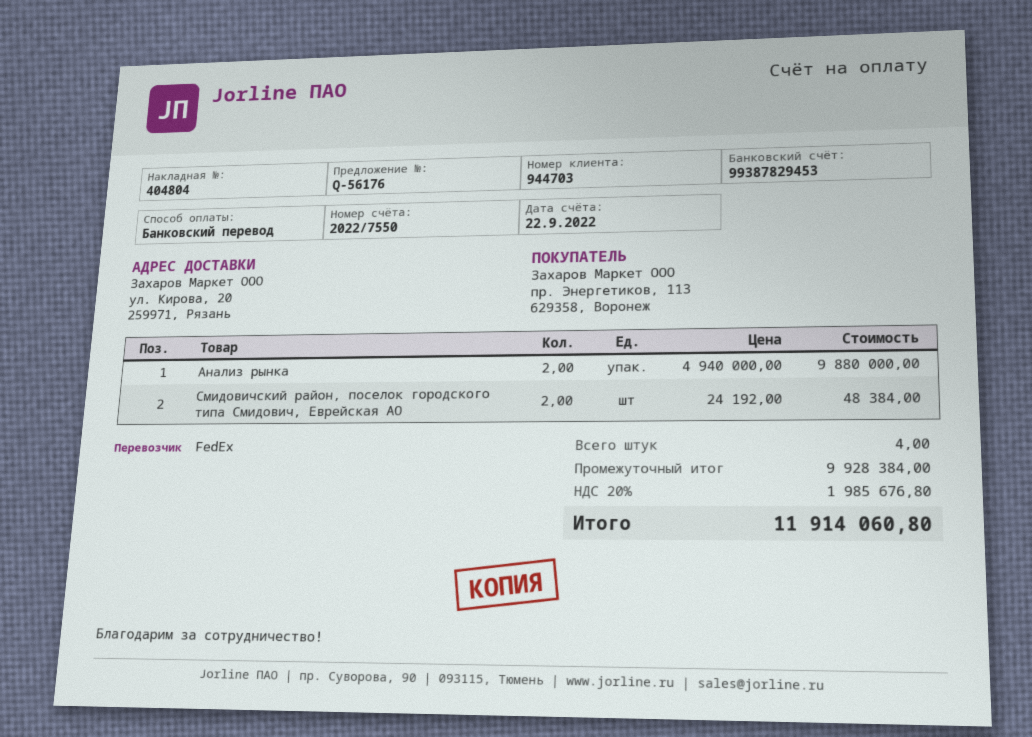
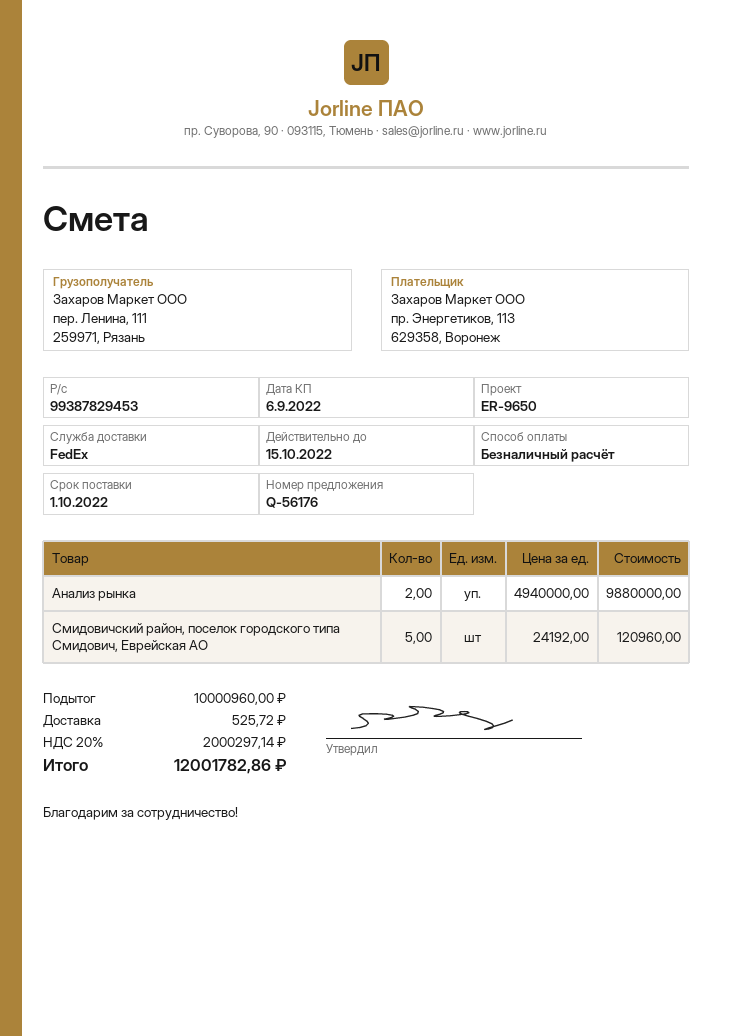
ship to: ул. Кирова, 20, 259971, Рязань -> пер. Ленина, 111, 259971, Рязань
Смидовичский район, поселок городского типа Смидович, Еврейская АО: 2 x 24192.00 = 48384.00 -> 5 x 24192.00 = 120960.00
subtotal: 9928384.00 -> 10000960.00
shipping: none -> 525.72
tax: 20% = 1985676.80 -> 20% = 2000297.14
total: 11914060.80 -> 12001782.86

